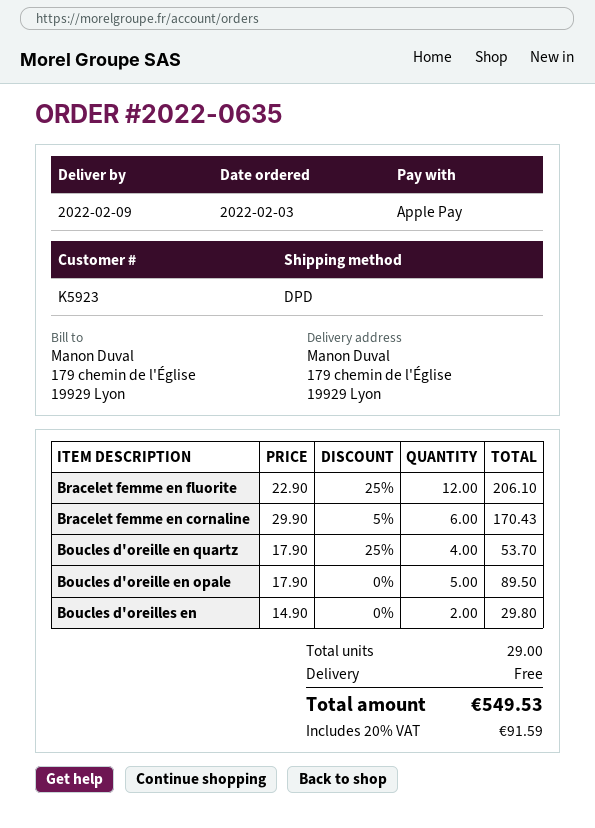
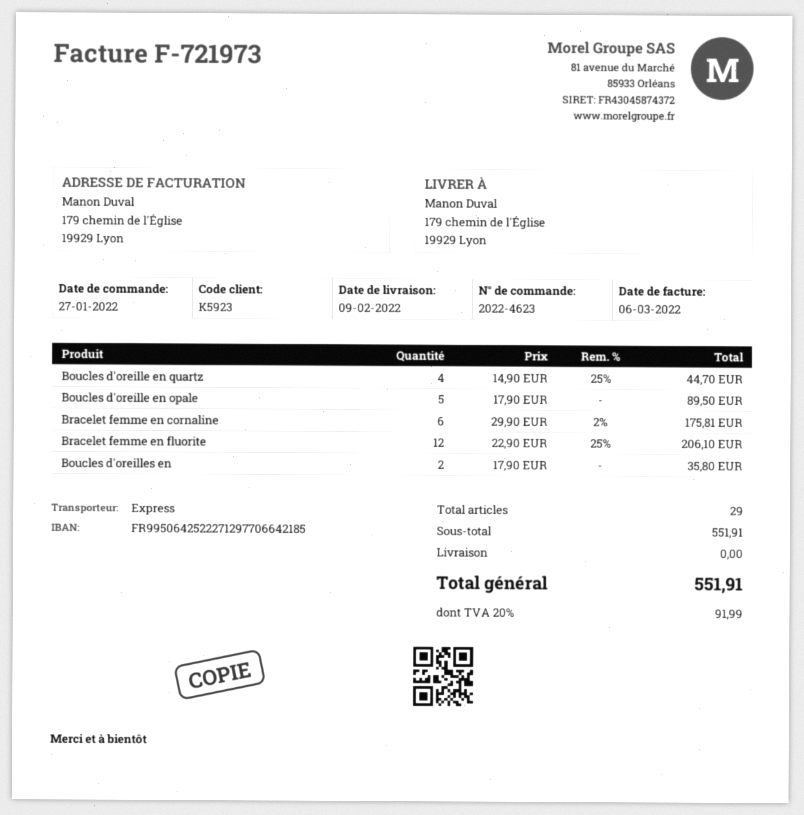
order number: 2022-0635 -> 2022-4623
order date: 2022-02-03 -> 2022-01-27
shipping method: DPD -> express
Bracelet femme en cornaline: 6 x 29.90 - 5% = 170.43 -> 6 x 29.90 - 2% = 175.81
Boucles d'oreille en quartz: 4 x 17.90 - 25% = 53.70 -> 4 x 14.90 - 25% = 44.70
Boucles d'oreilles en: 2 x 14.90 = 29.80 -> 2 x 17.90 = 35.80
tax: 20% = 91.59 -> 20% = 91.99
total: 549.53 -> 551.91

